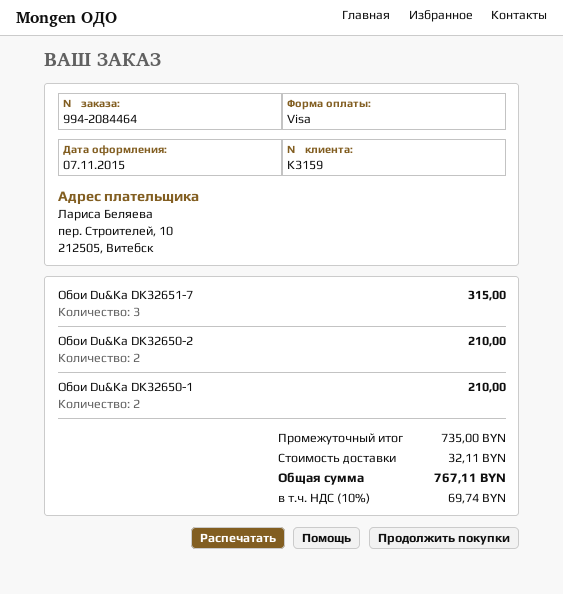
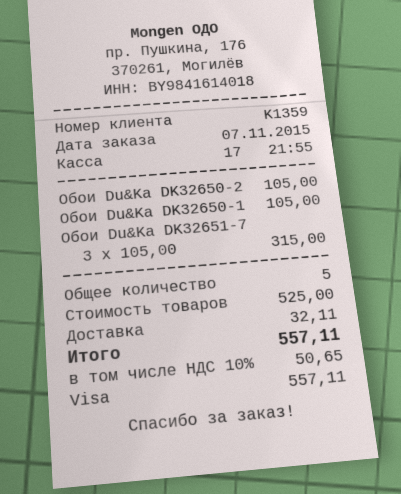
customer number: K3159 -> K1359
Обои Du&Ka DK32650-2: 2 for 210.00 -> 1 for 105.00
Обои Du&Ka DK32650-1: 2 for 210.00 -> 1 for 105.00
subtotal: 735.00 -> 525.00
tax: 10% = 69.74 -> 10% = 50.65
total: 767.11 -> 557.11

